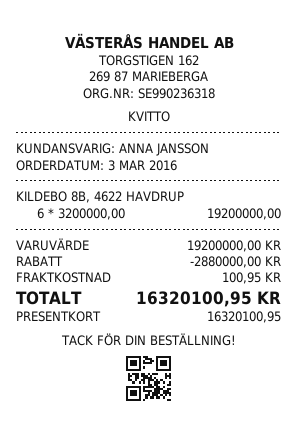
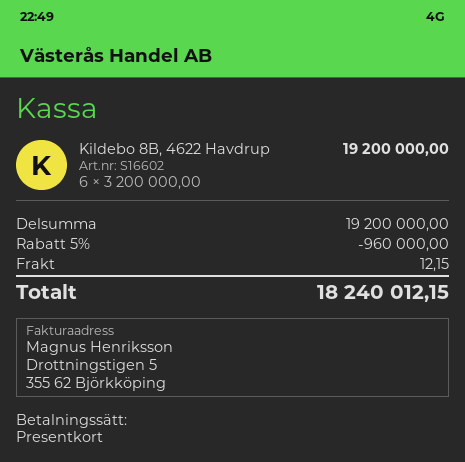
discount: 2880000.00 -> 960000.00
shipping: 100.95 -> 12.15
total: 16320100.95 -> 18240012.15

